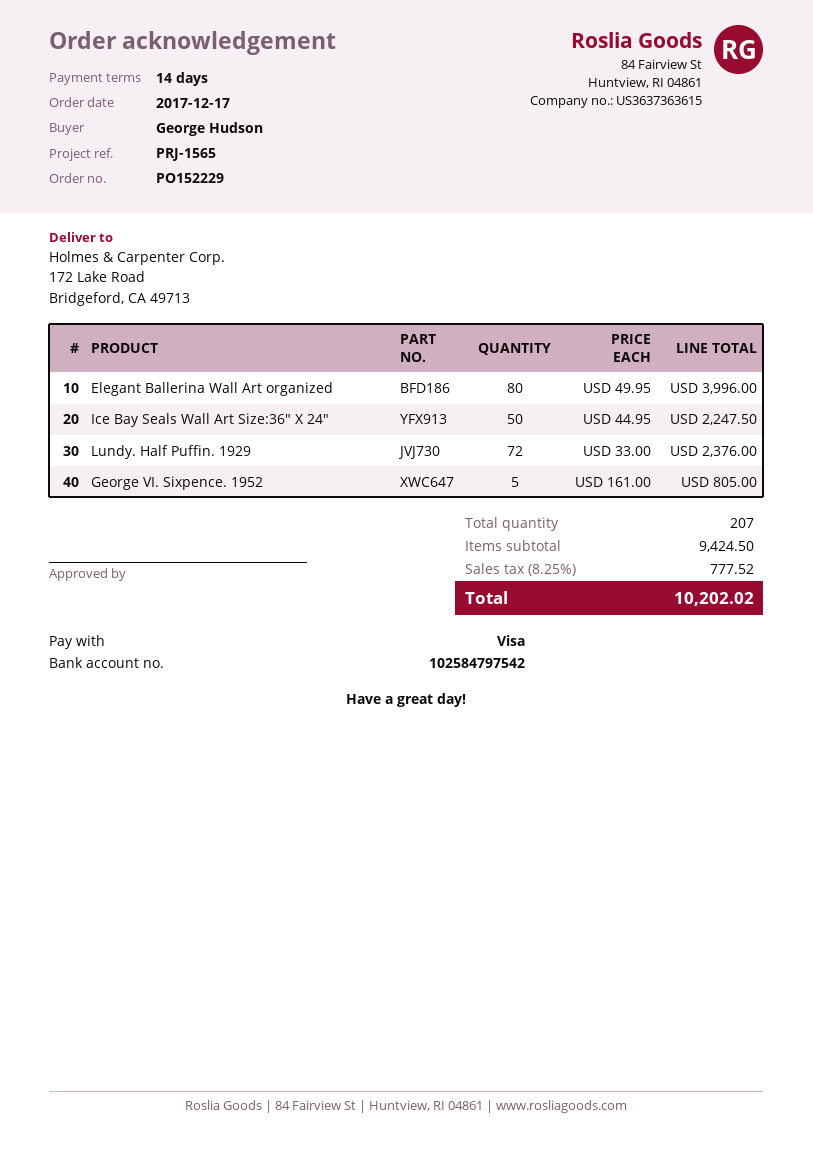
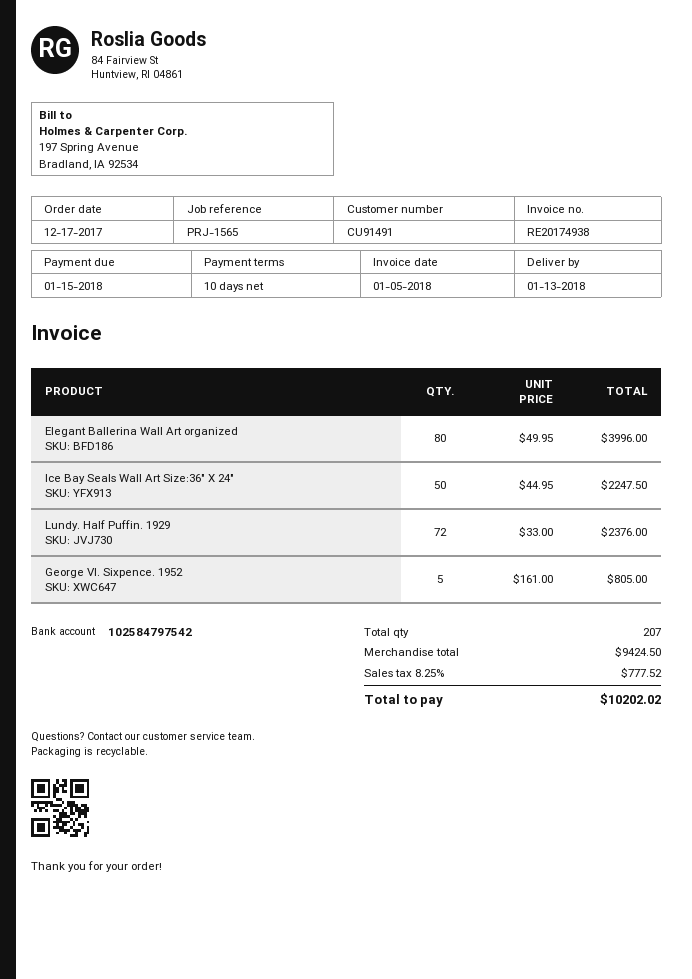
payment terms: 14 days -> 10 days

